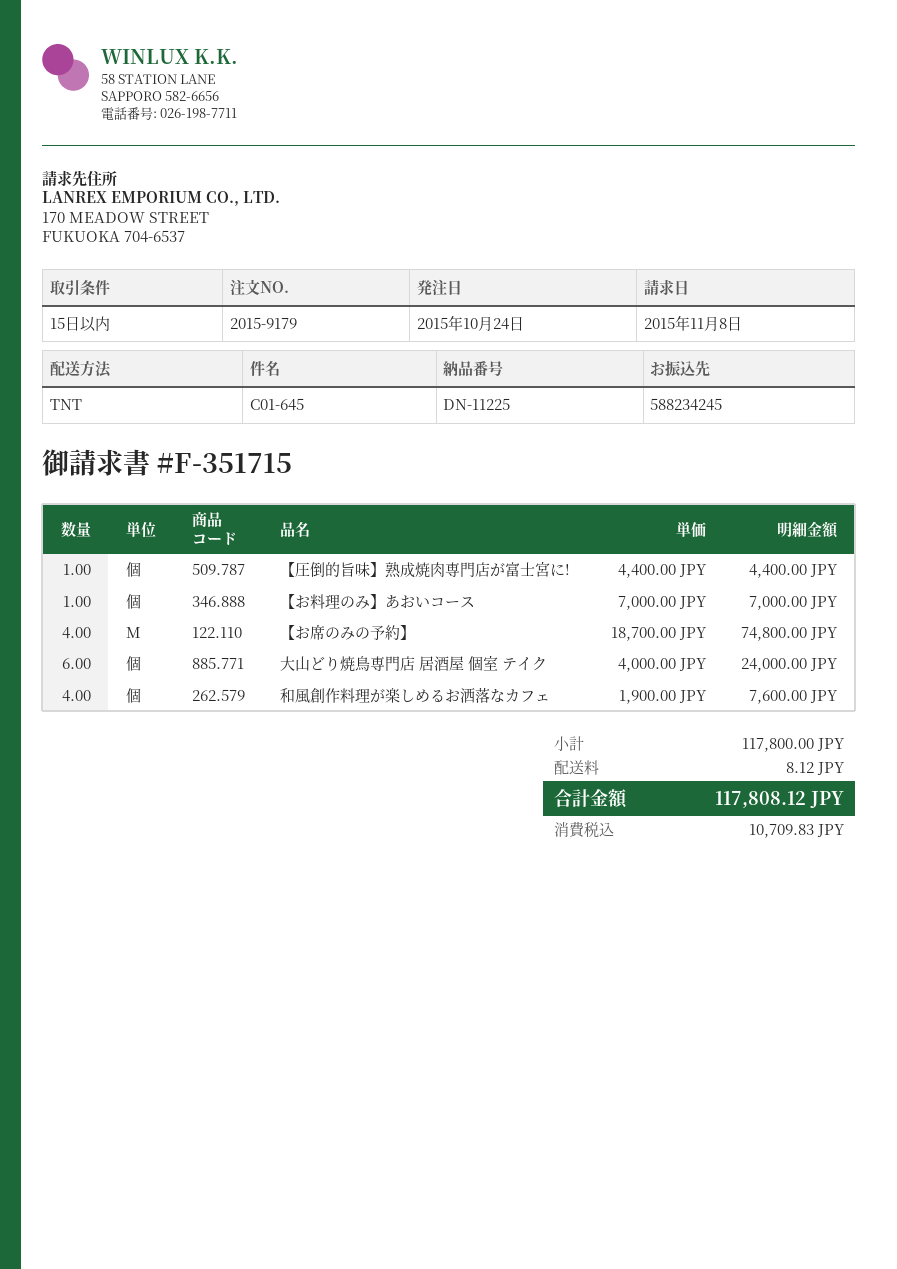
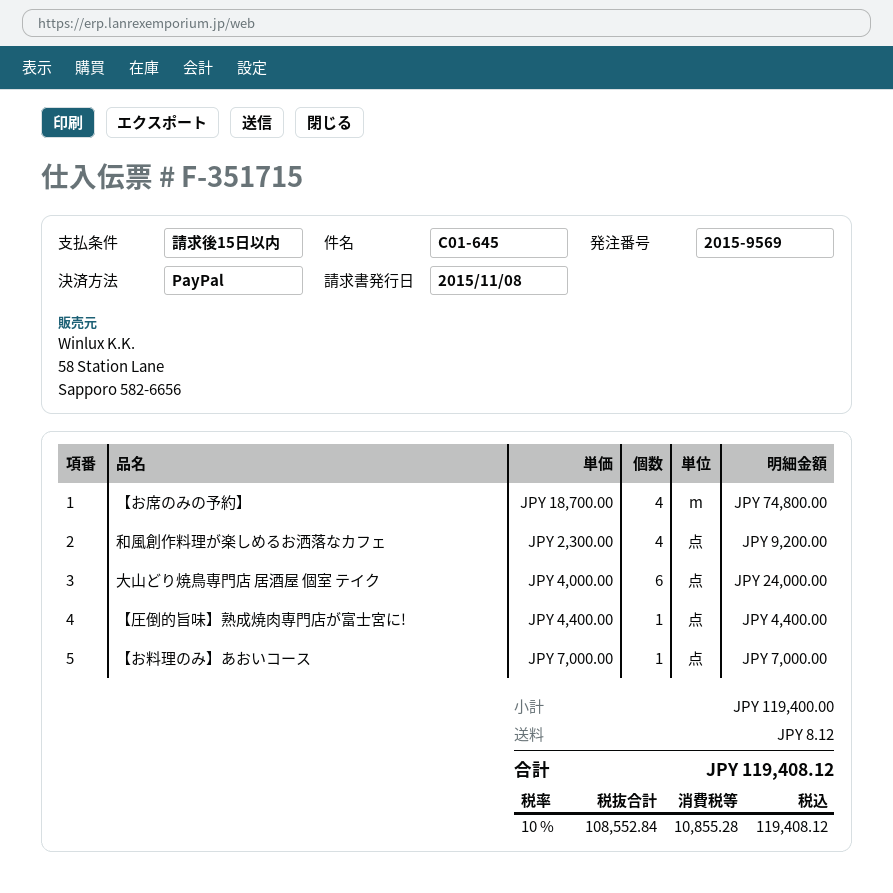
order number: 2015-9179 -> 2015-9569
和風創作料理が楽しめるお洒落なカフェ: 4 x 1900.00 = 7600.00 -> 4 x 2300.00 = 9200.00
subtotal: 117800.00 -> 119400.00
tax: 10709.83 -> 10855.28
total: 117808.12 -> 119408.12

